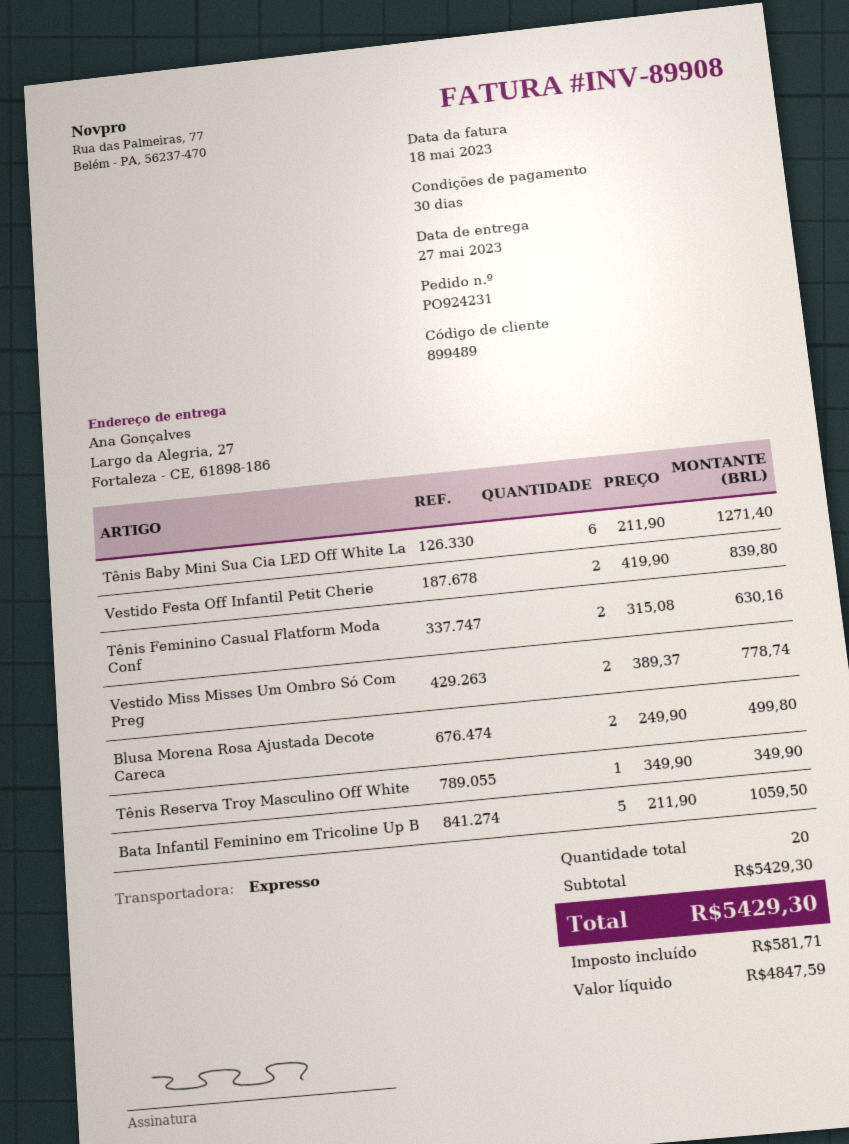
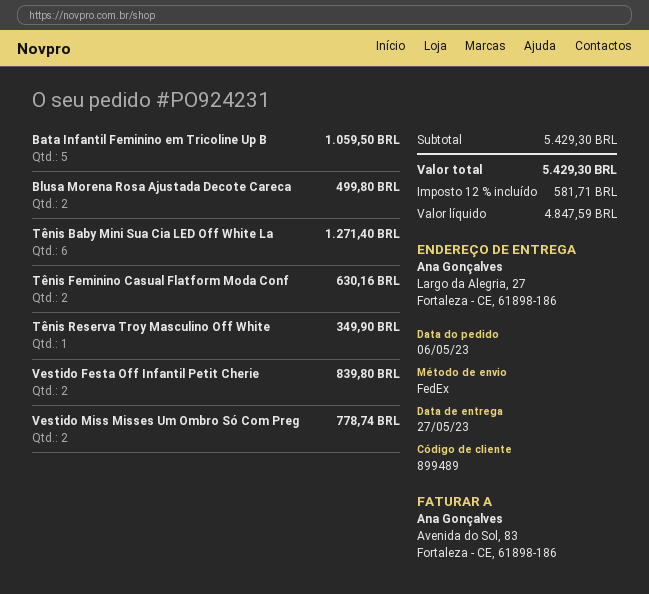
shipping method: express -> FedEx

